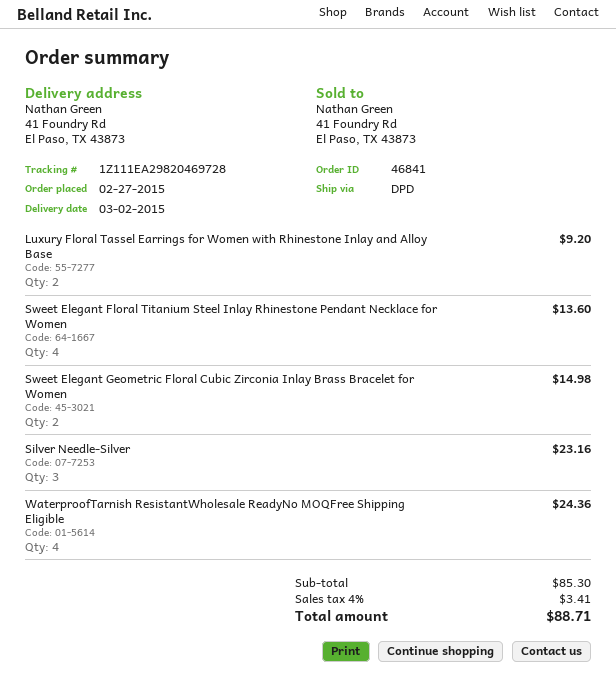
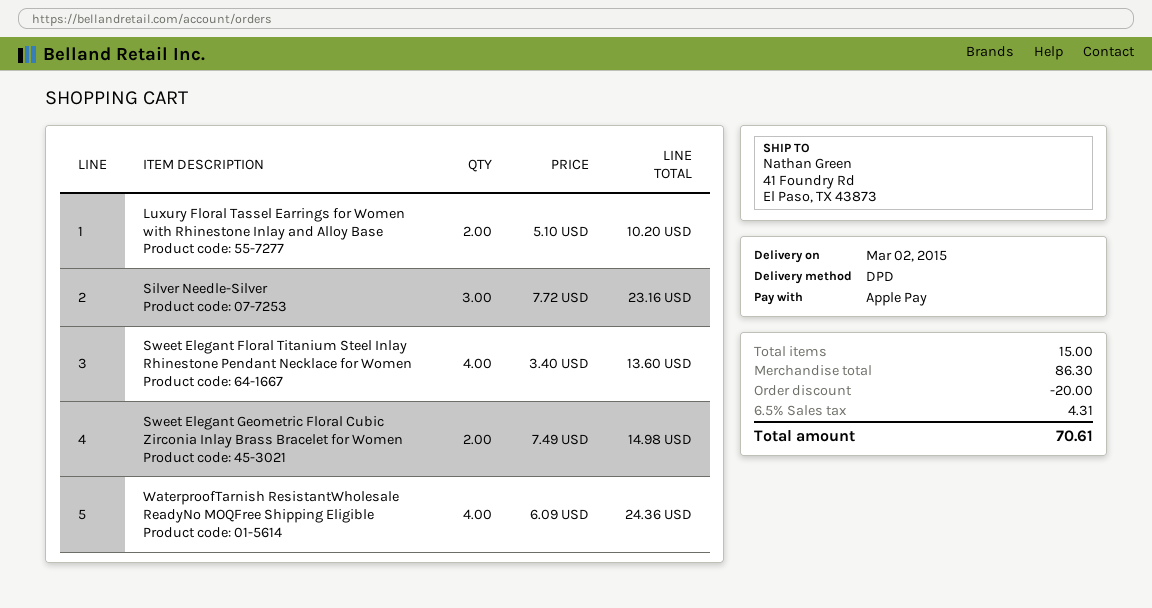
Luxury Floral Tassel Earrings for Women with Rhinestone Inlay and Alloy Base: 2 for 9.20 -> 2 for 10.20
subtotal: 85.30 -> 86.30
discount: none -> 20.00
tax: 4% = 3.41 -> 6.5% = 4.31
total: 88.71 -> 70.61

